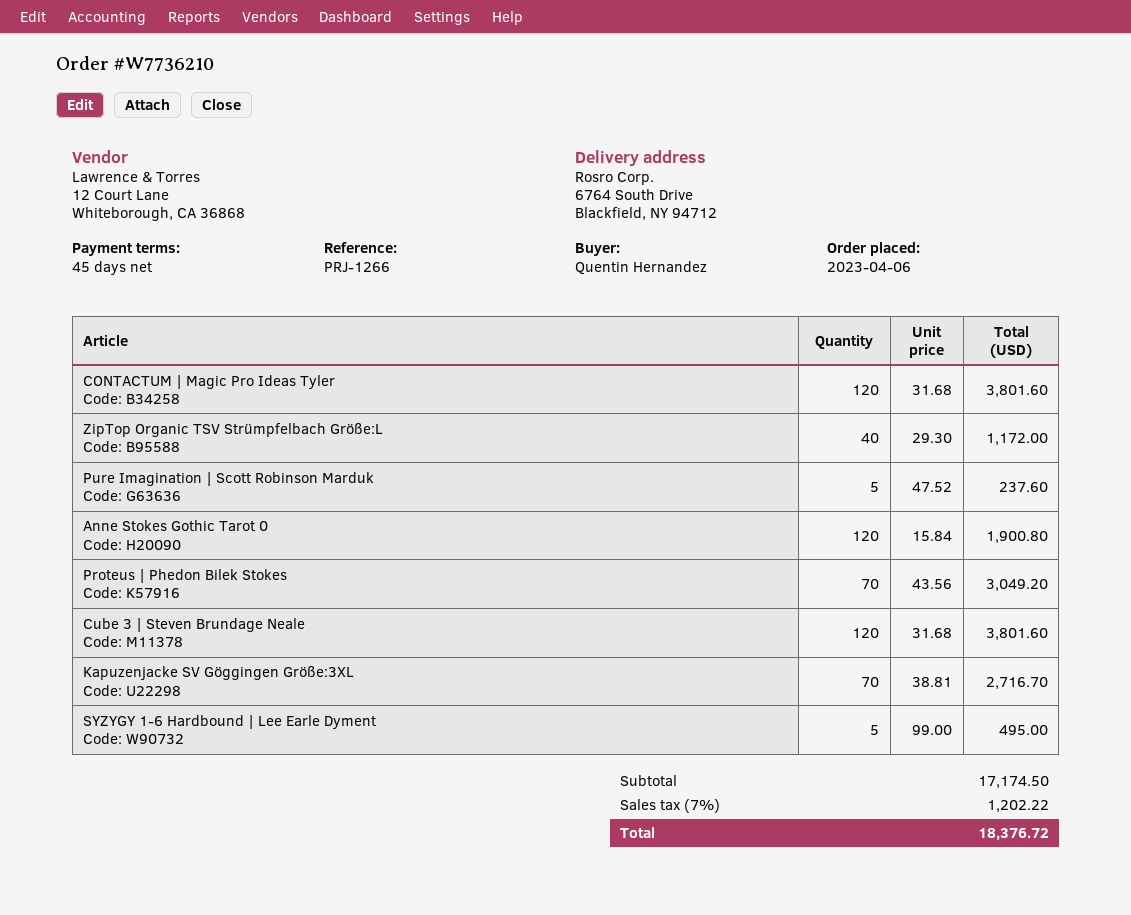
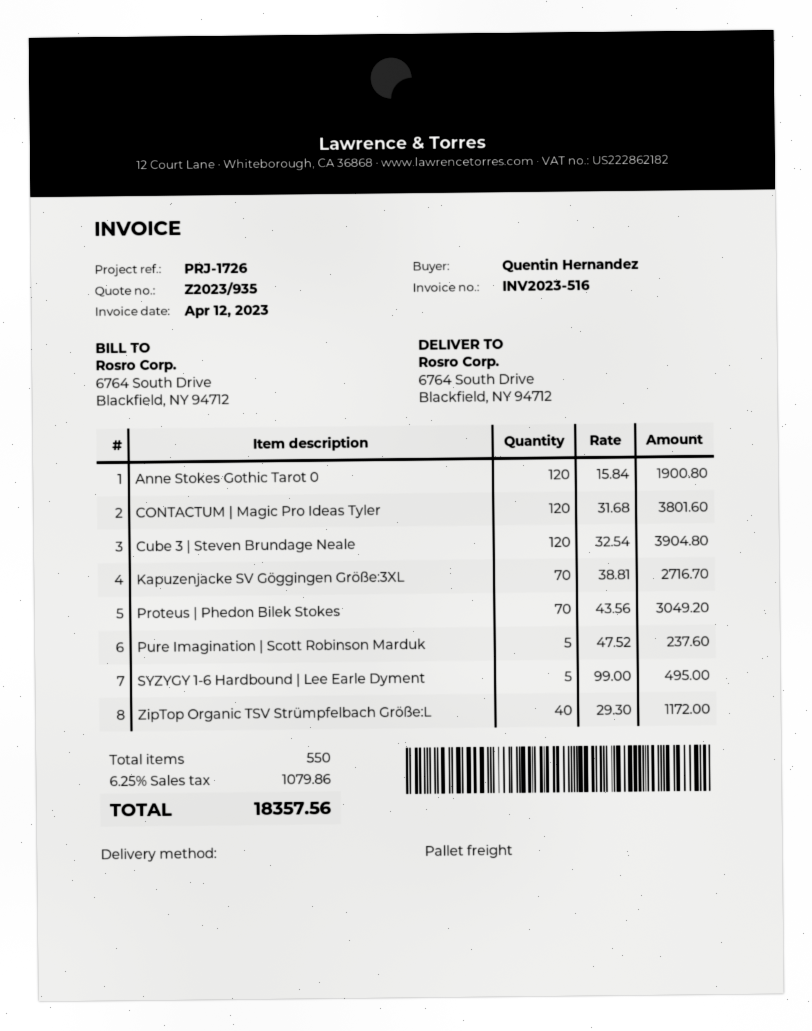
reference: PRJ-1266 -> PRJ-1726
Cube 3 | Steven Brundage Neale: 120 x 31.68 = 3801.60 -> 120 x 32.54 = 3904.80
tax: 7% = 1202.22 -> 6.25% = 1079.86
total: 18376.72 -> 18357.56

